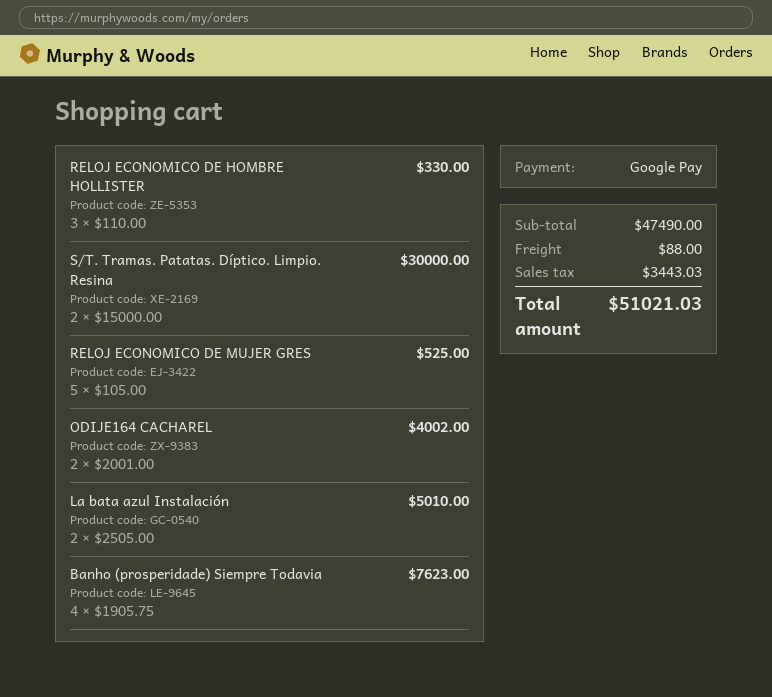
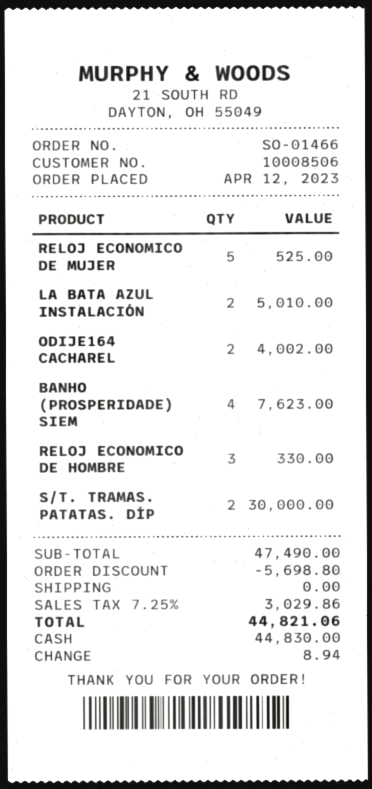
payment method: Google Pay -> cash
discount: none -> 5698.80
shipping: 88.00 -> 0.00
tax: 3443.03 -> 3029.86
total: 51021.03 -> 44821.06

